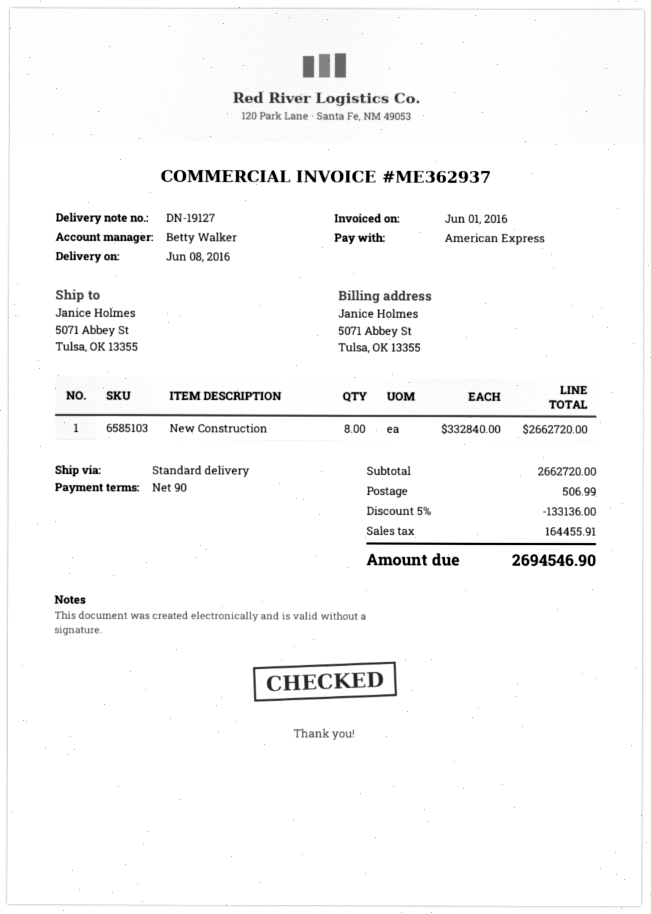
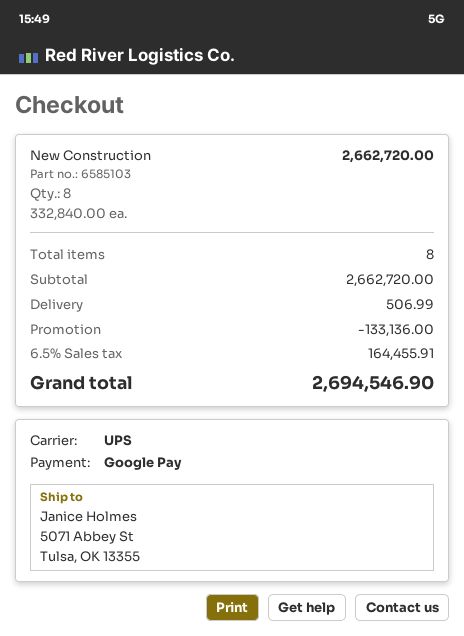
payment method: American Express -> Google Pay
shipping method: standard -> UPS

